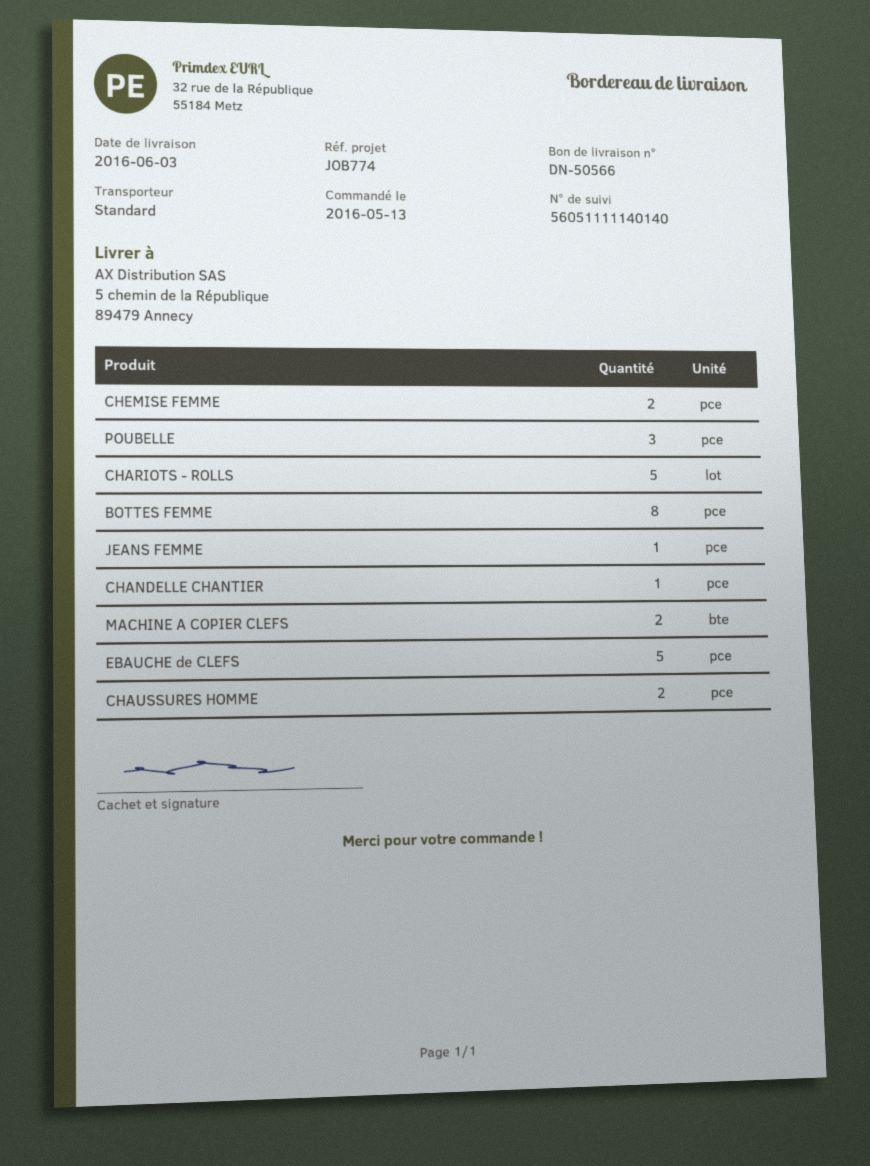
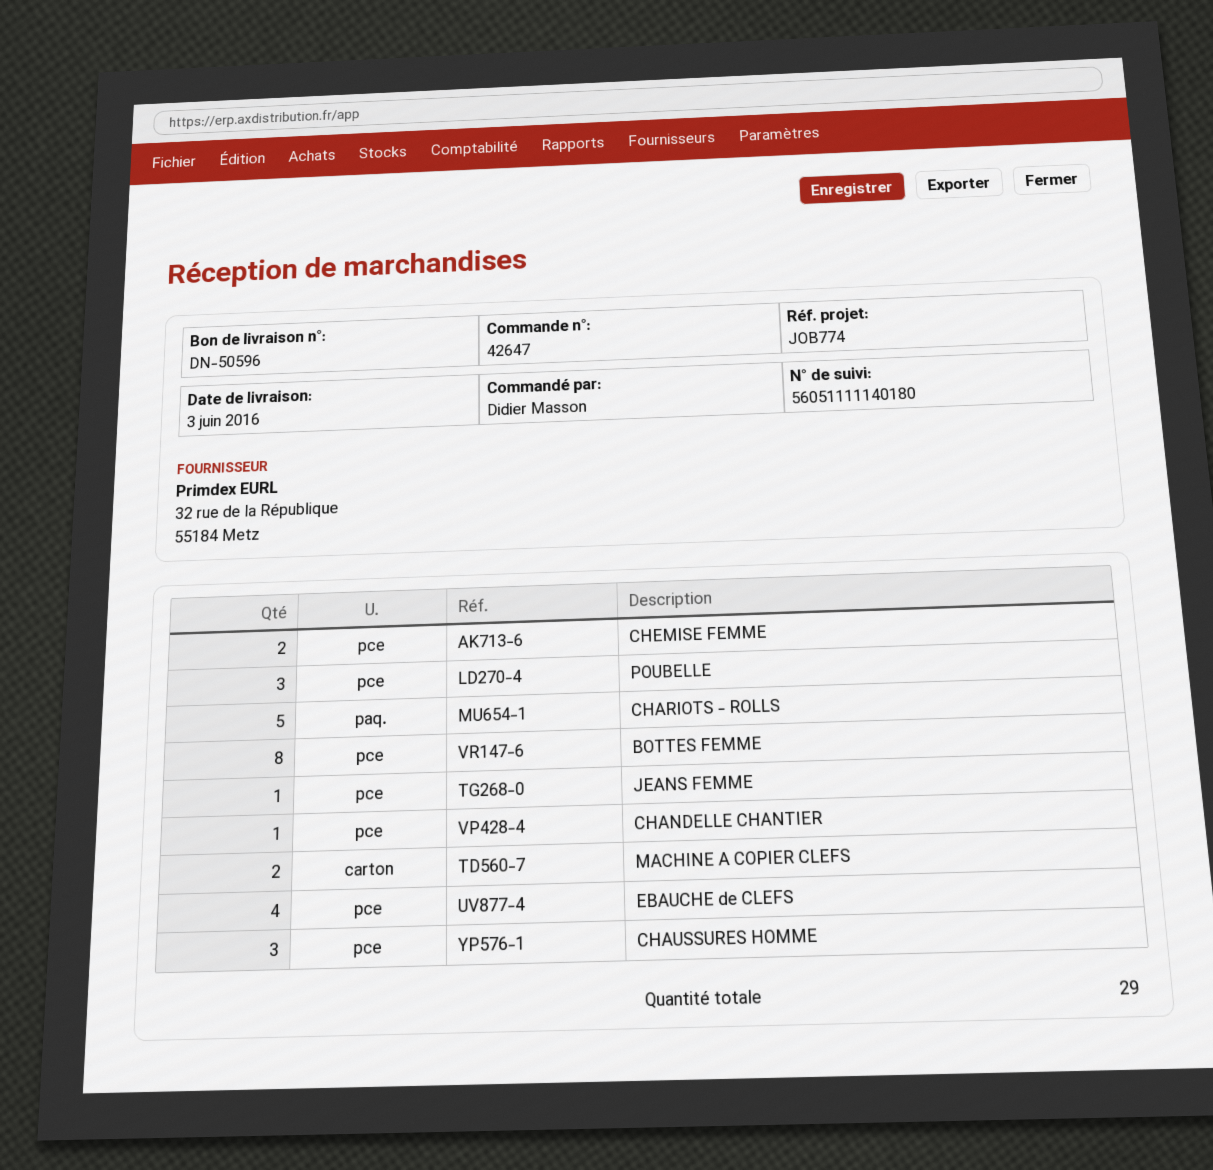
delivery note number: DN-50566 -> DN-50596
tracking number: 56051111140140 -> 56051111140180
EBAUCHE de CLEFS: 5 -> 4
CHAUSSURES HOMME: 2 -> 3

